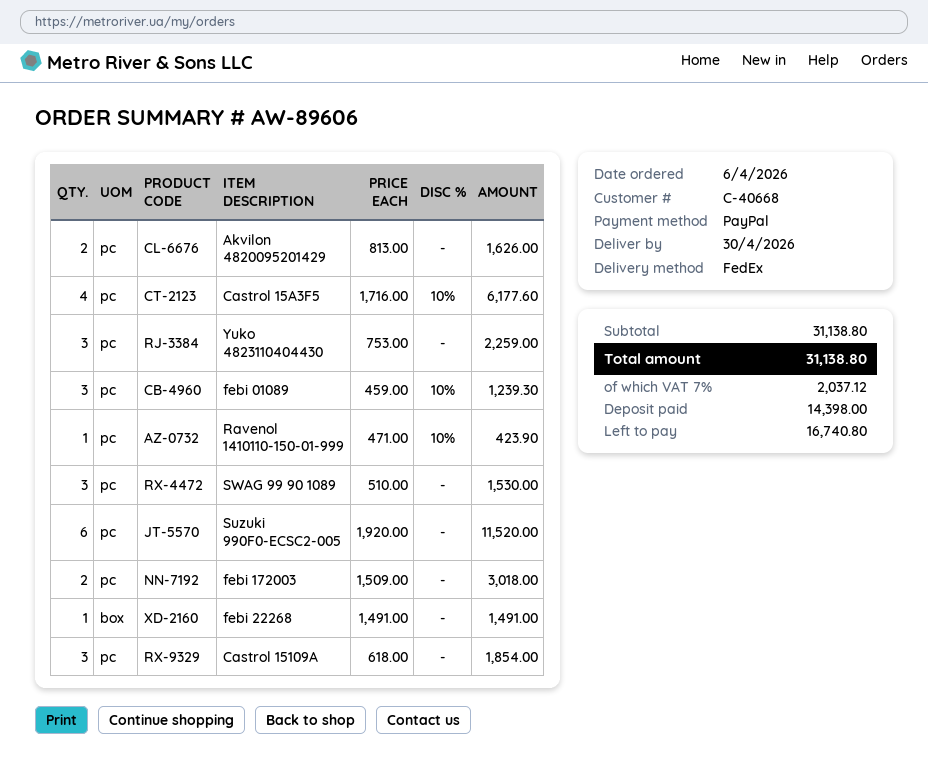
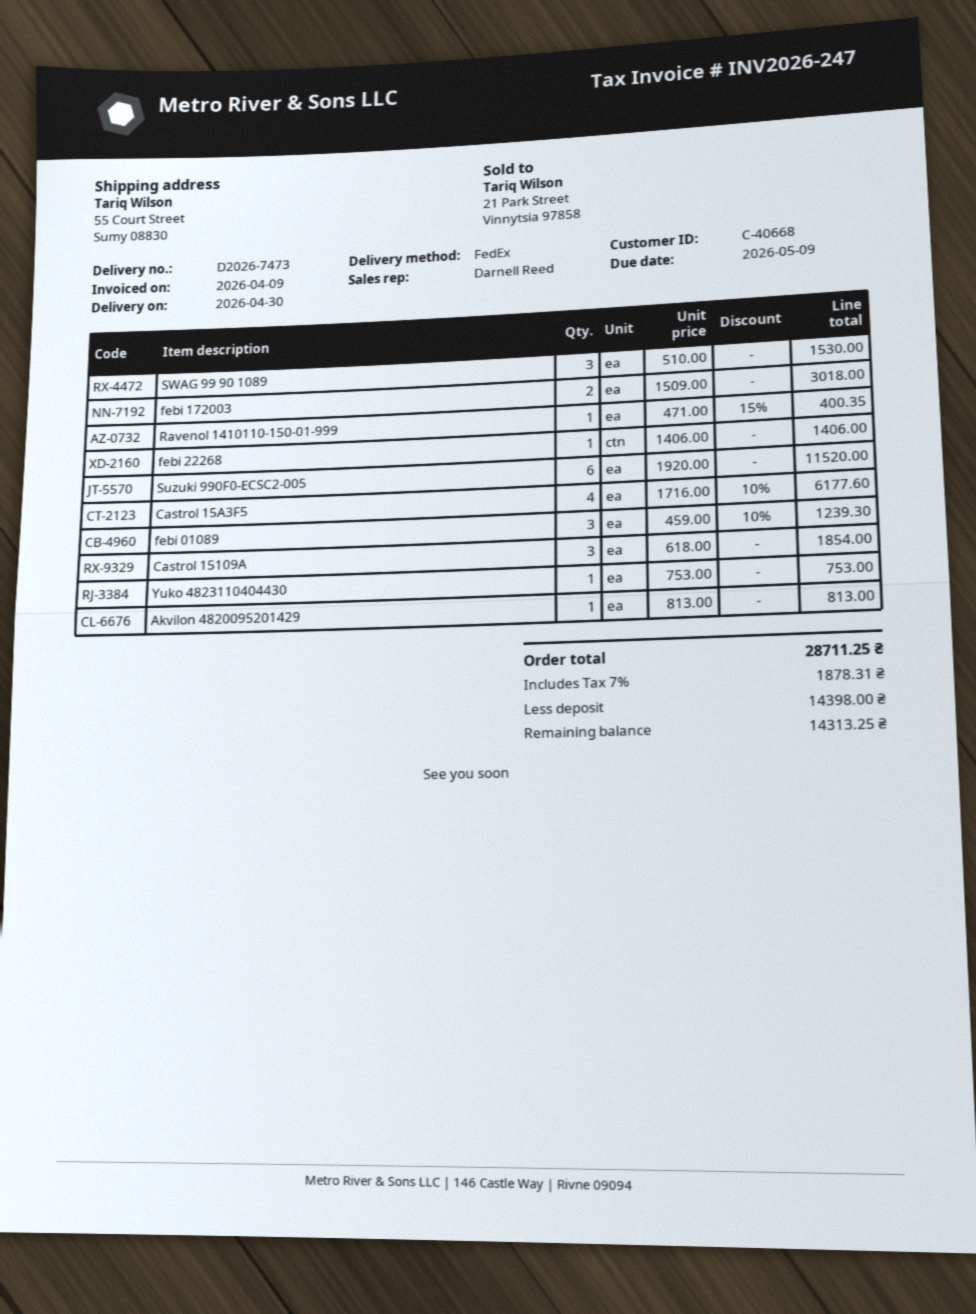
Akvilon 4820095201429: 2 x 813.00 = 1626.00 -> 1 x 813.00 = 813.00
Yuko 4823110404430: 3 x 753.00 = 2259.00 -> 1 x 753.00 = 753.00
Ravenol 1410110-150-01-999: 1 x 471.00 - 10% = 423.90 -> 1 x 471.00 - 15% = 400.35
febi 22268: 1 x 1491.00 = 1491.00 -> 1 x 1406.00 = 1406.00
tax: 7% = 2037.12 -> 7% = 1878.31
total: 31138.80 -> 28711.25
balance: 16740.80 -> 14313.25

